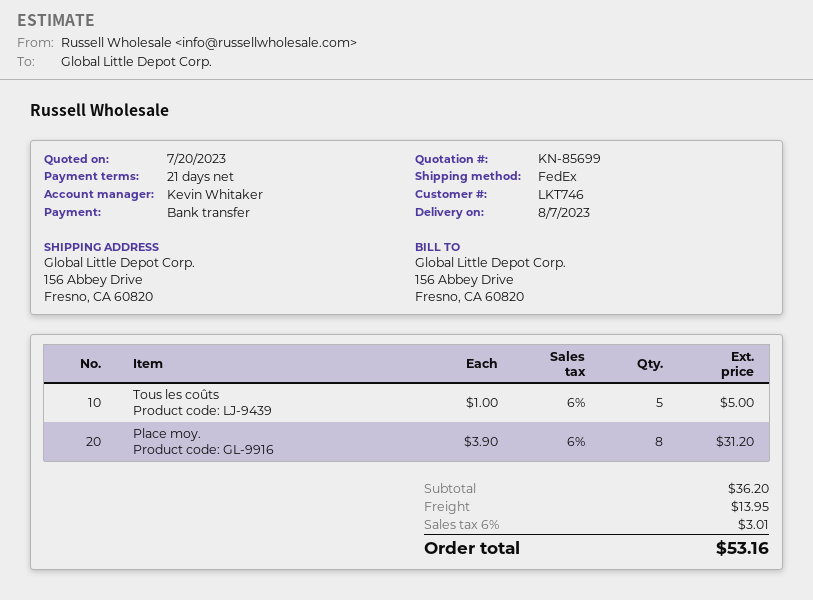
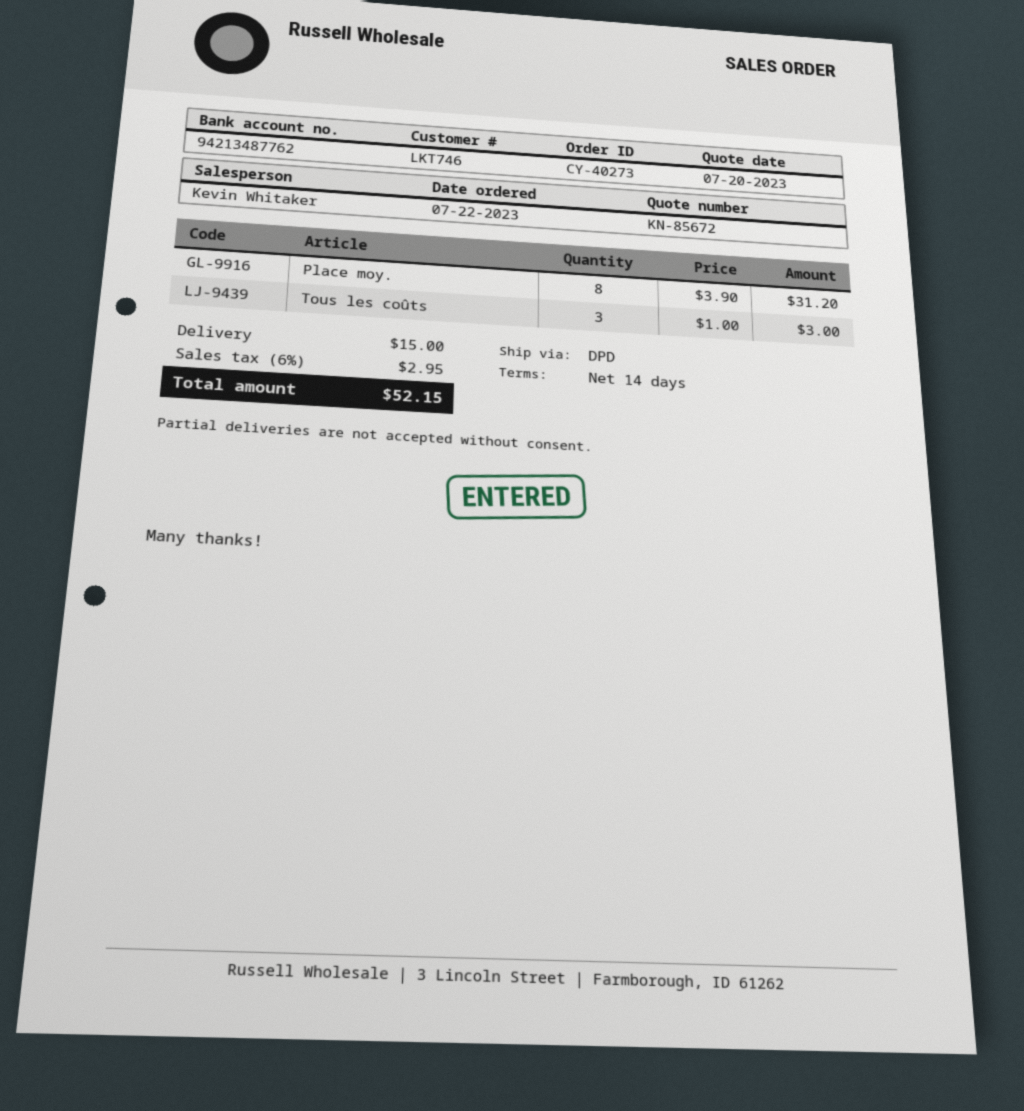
quote number: KN-85699 -> KN-85672
payment terms: 21 days -> 14 days
shipping method: FedEx -> DPD
Tous les coûts: 5 x 1.00 = 5.00 -> 3 x 1.00 = 3.00
shipping: 13.95 -> 15.00
tax: 6% = 3.01 -> 6% = 2.95
total: 53.16 -> 52.15

